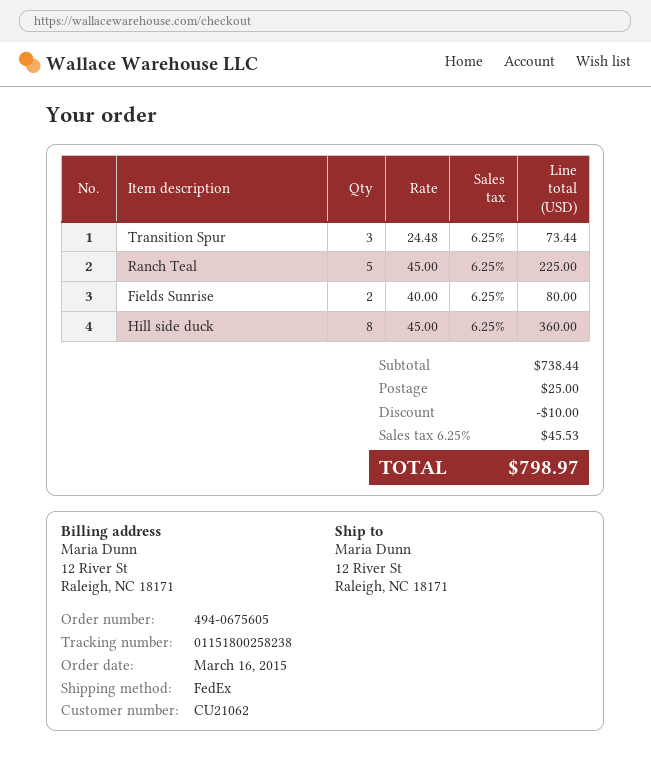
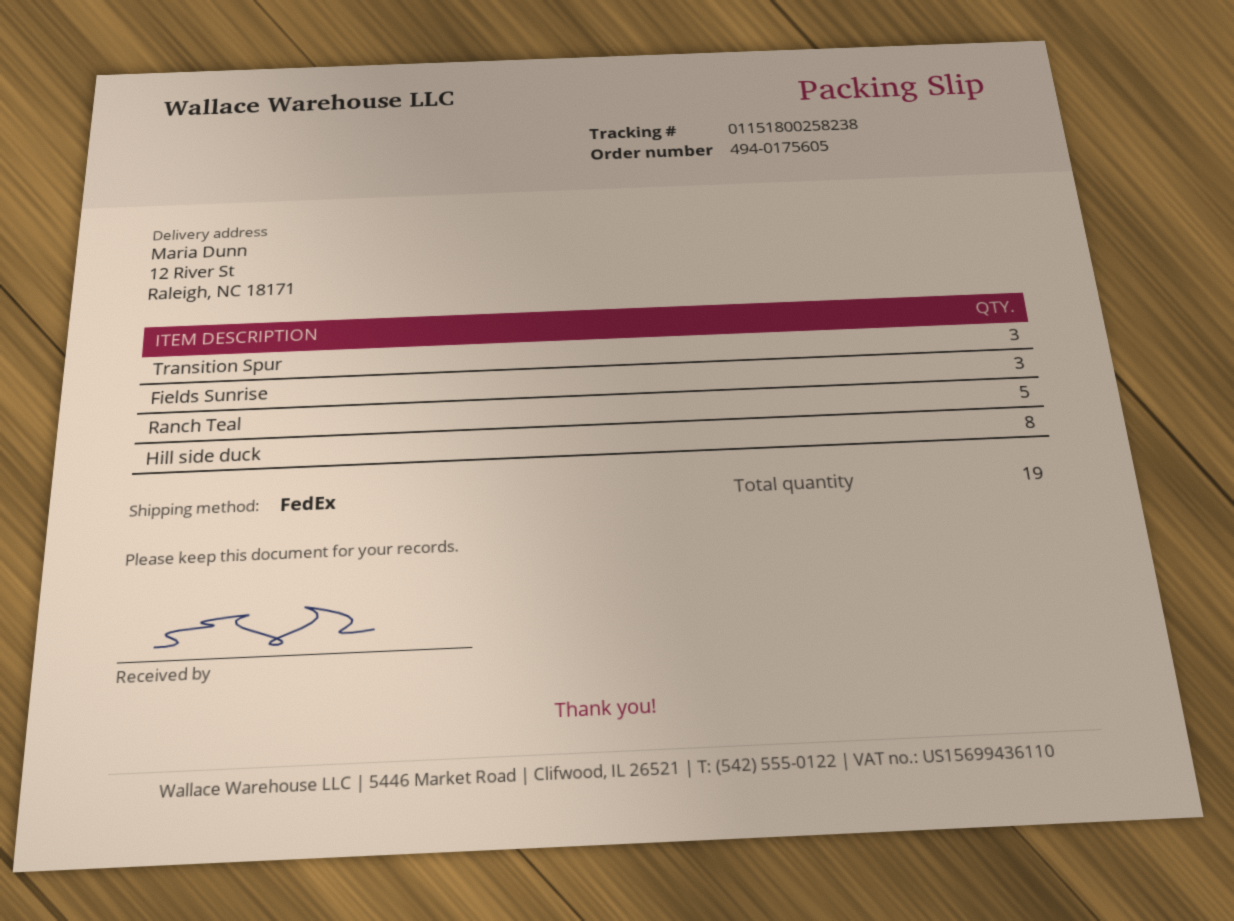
order number: 494-0675605 -> 494-0175605
Fields Sunrise: 2 -> 3

